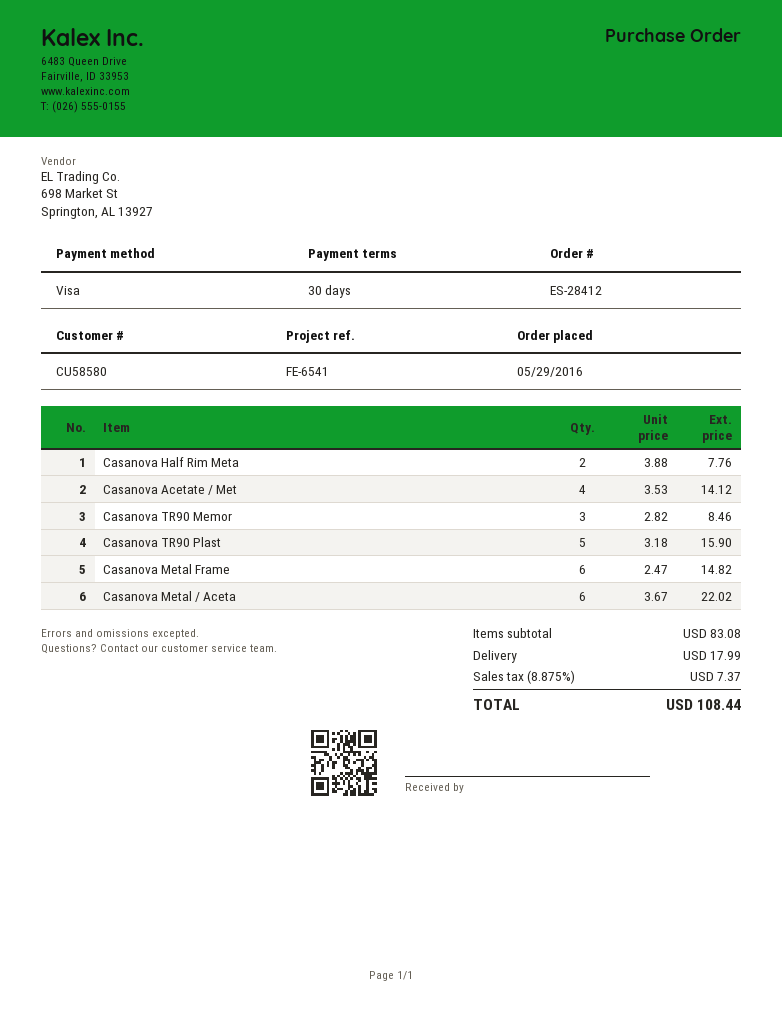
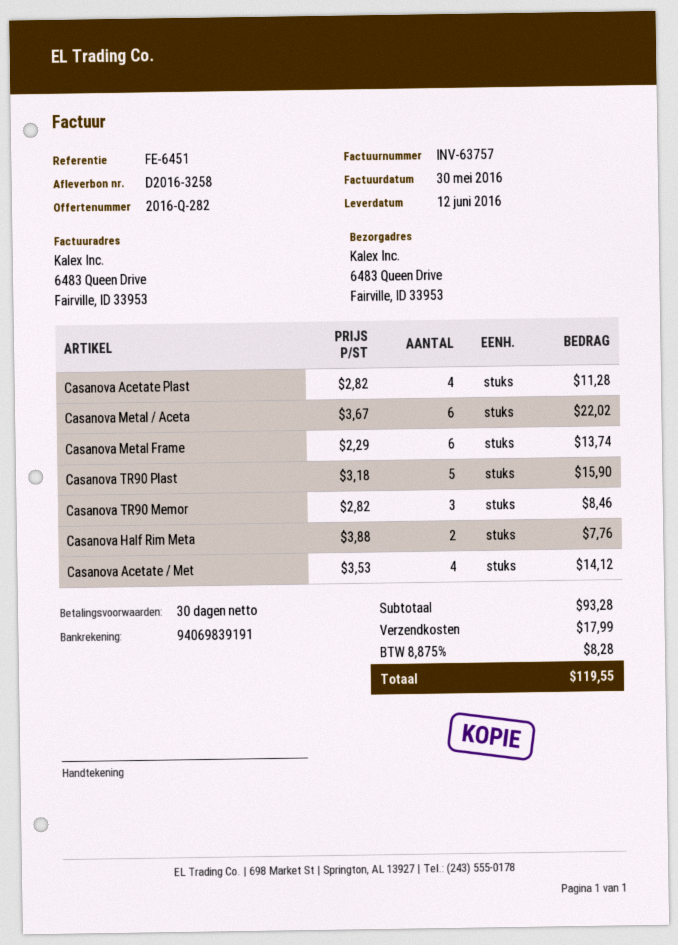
reference: FE-6541 -> FE-6451
Casanova Metal Frame: 6 x 2.47 = 14.82 -> 6 x 2.29 = 13.74
Casanova Acetate Plast: none -> 4 x 2.82 = 11.28
subtotal: 83.08 -> 93.28
tax: 8.875% = 7.37 -> 8.875% = 8.28
total: 108.44 -> 119.55

